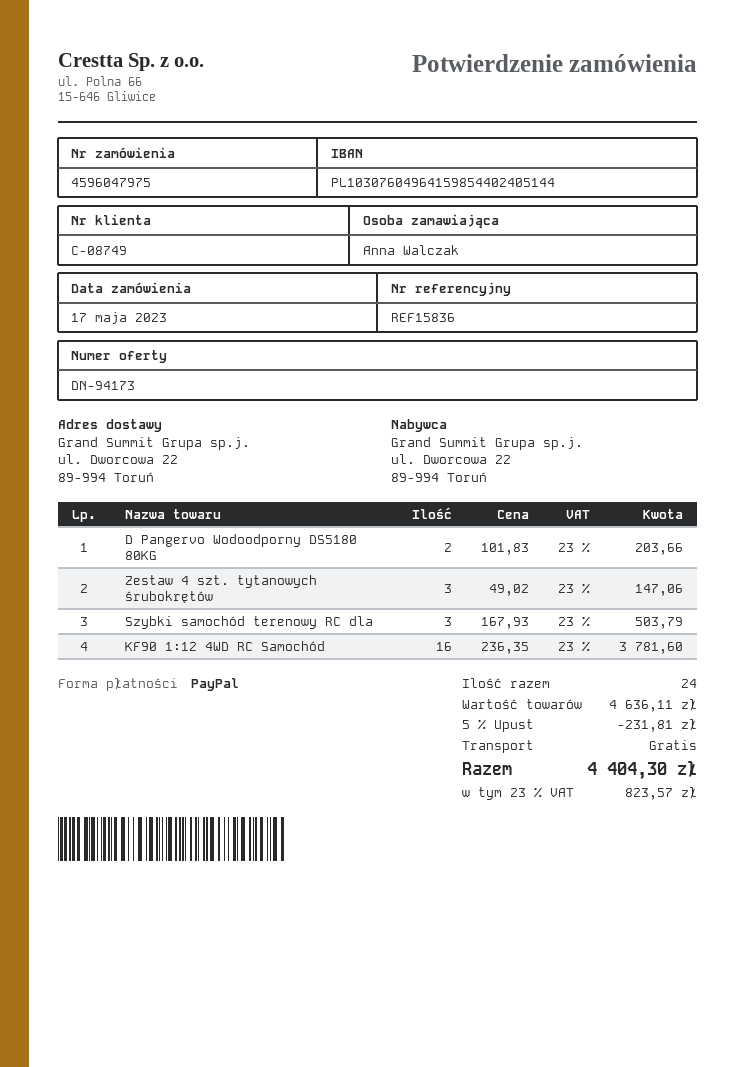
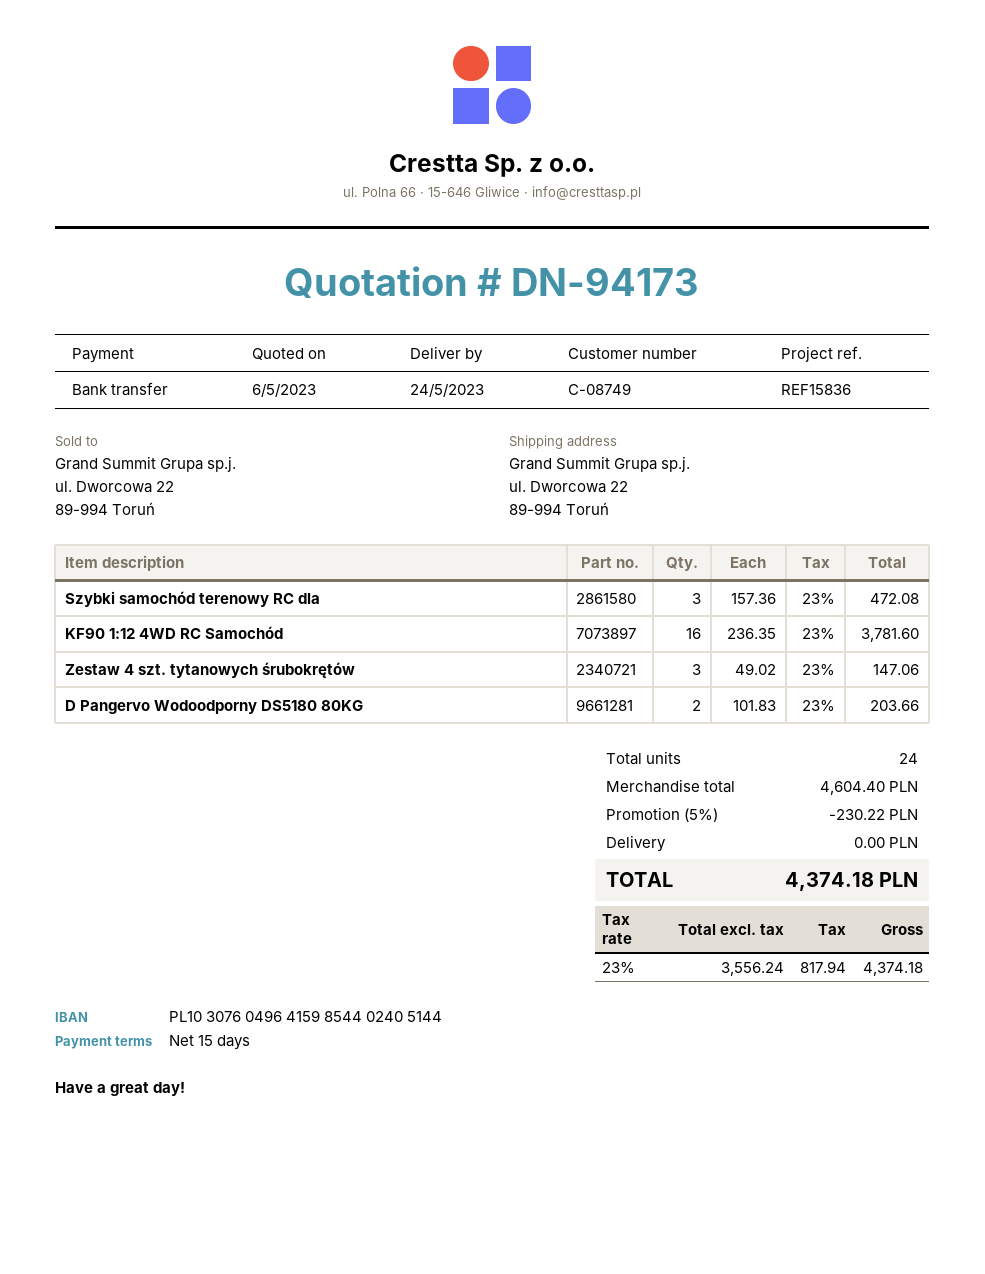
payment method: PayPal -> bank transfer
Szybki samochód terenowy RC dla: 3 x 167.93 = 503.79 -> 3 x 157.36 = 472.08
subtotal: 4636.11 -> 4604.40
discount: 5% = 231.81 -> 5% = 230.22
tax: 23% = 823.57 -> 23% = 817.94
total: 4404.30 -> 4374.18

